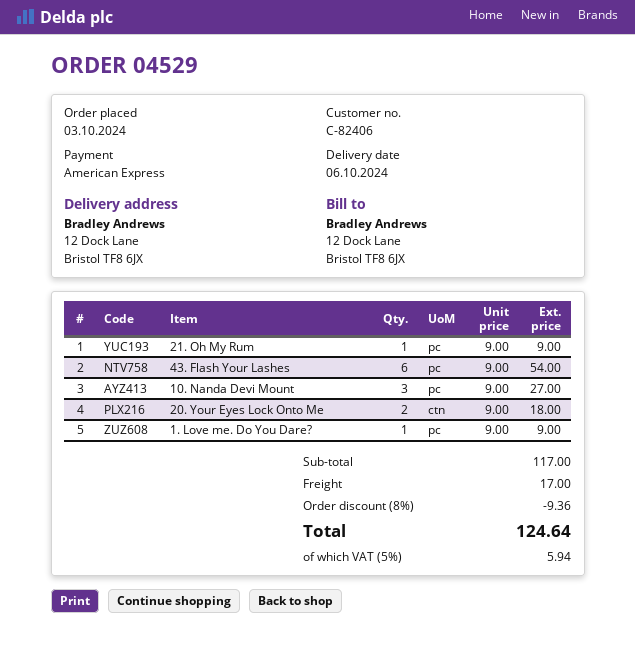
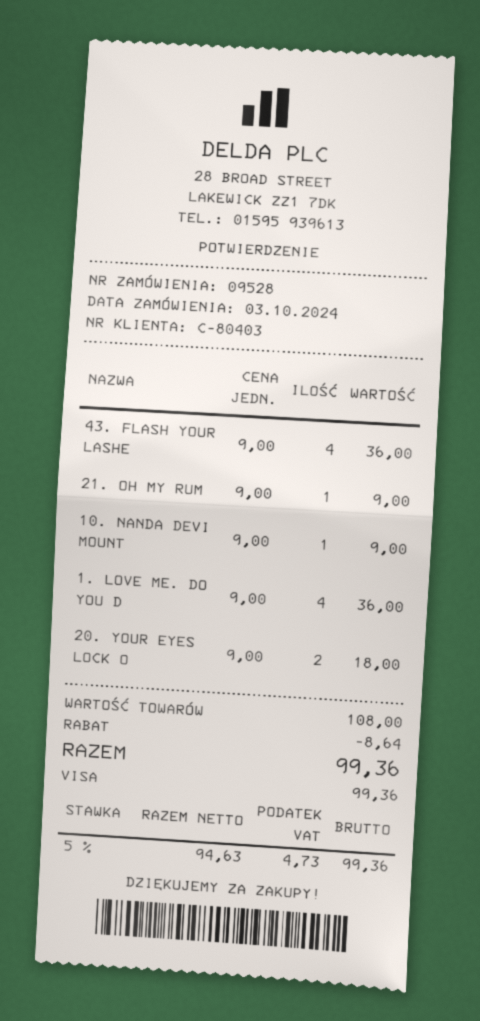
order number: 04529 -> 09528
customer number: C-82406 -> C-80403
payment method: American Express -> Visa
43. Flash Your Lashes: 6 x 9.00 = 54.00 -> 4 x 9.00 = 36.00
10. Nanda Devi Mount: 3 x 9.00 = 27.00 -> 1 x 9.00 = 9.00
1. Love me. Do You Dare?: 1 x 9.00 = 9.00 -> 4 x 9.00 = 36.00
subtotal: 117.00 -> 108.00
discount: 9.36 -> 8.64
shipping: 17.00 -> none
tax: 5% = 5.94 -> 5% = 4.73
total: 124.64 -> 99.36

